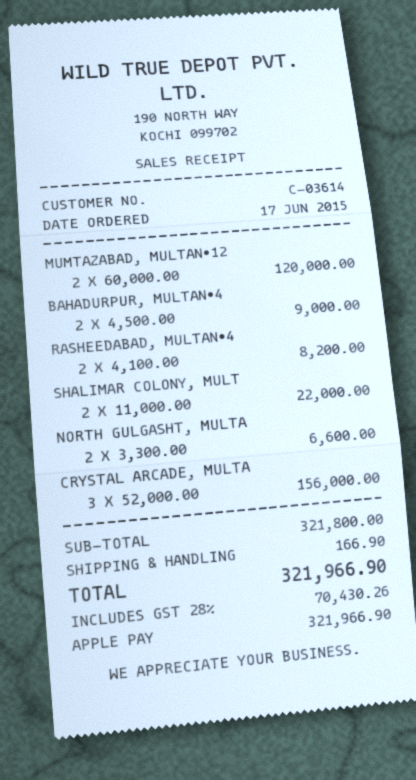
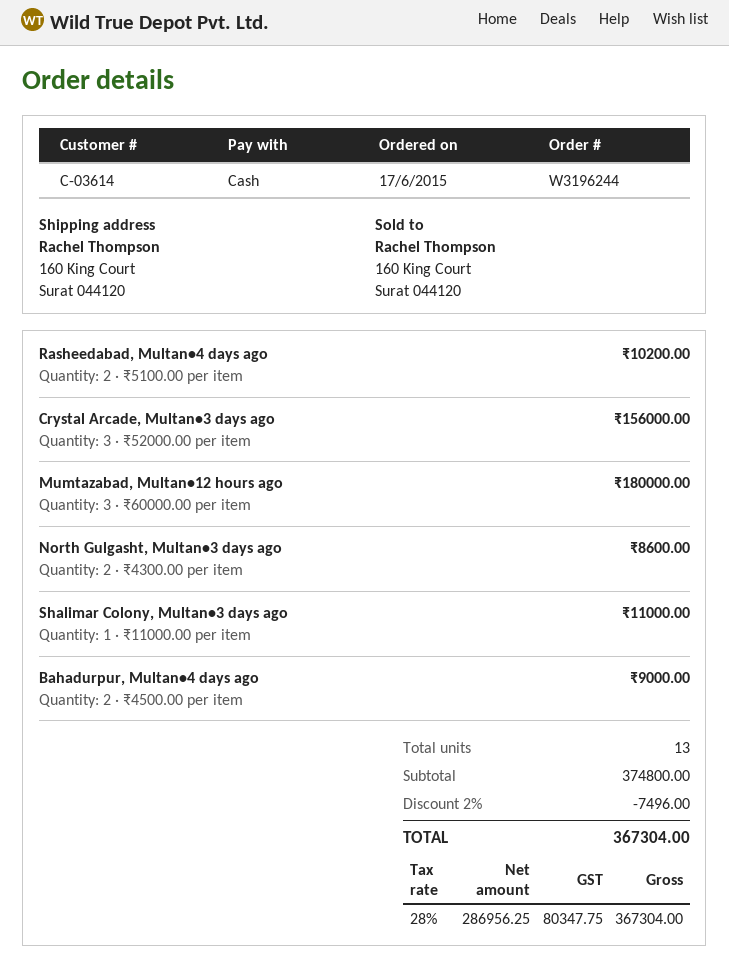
payment method: Apple Pay -> cash
MUMTAZABAD, MULTAN•12: 2 x 60000.00 = 120000.00 -> 3 x 60000.00 = 180000.00
RASHEEDABAD, MULTAN•4: 2 x 4100.00 = 8200.00 -> 2 x 5100.00 = 10200.00
SHALIMAR COLONY, MULT: 2 x 11000.00 = 22000.00 -> 1 x 11000.00 = 11000.00
NORTH GULGASHT, MULTA: 2 x 3300.00 = 6600.00 -> 2 x 4300.00 = 8600.00
subtotal: 321800.00 -> 374800.00
discount: none -> 2% = 7496.00
shipping: 166.90 -> none
tax: 28% = 70430.26 -> 28% = 80347.75
total: 321966.90 -> 367304.00

